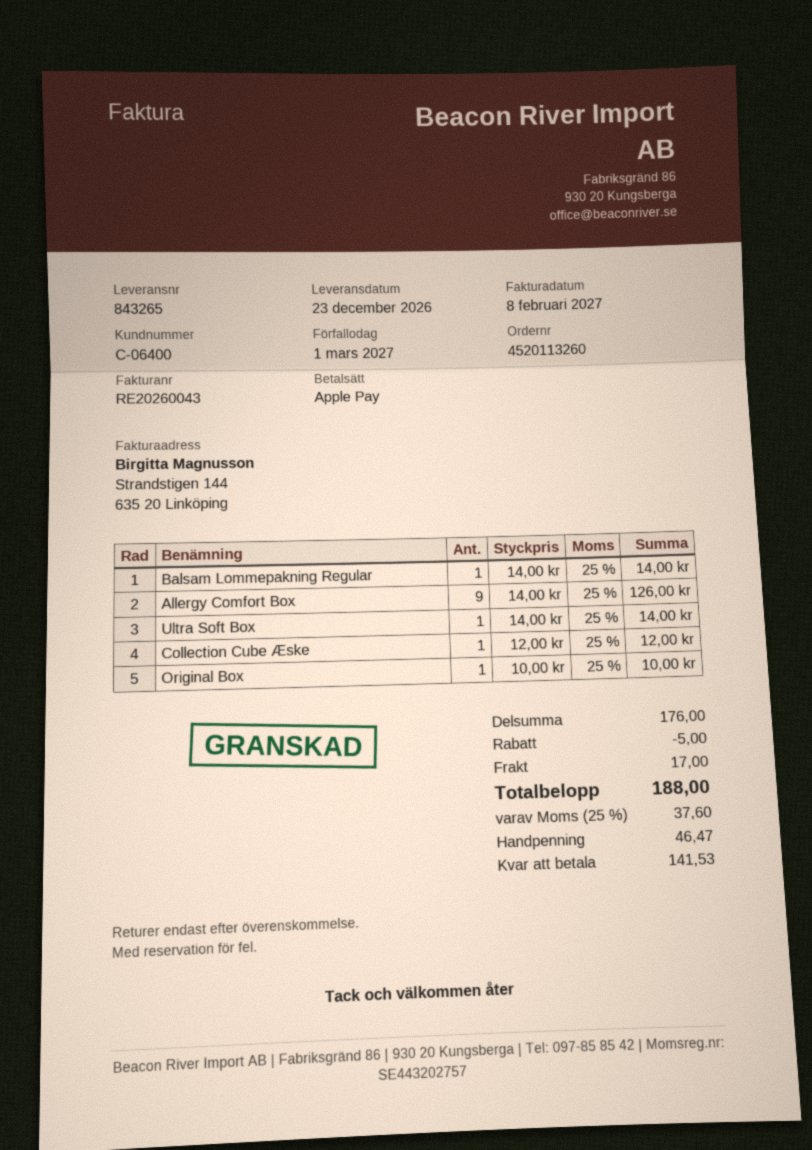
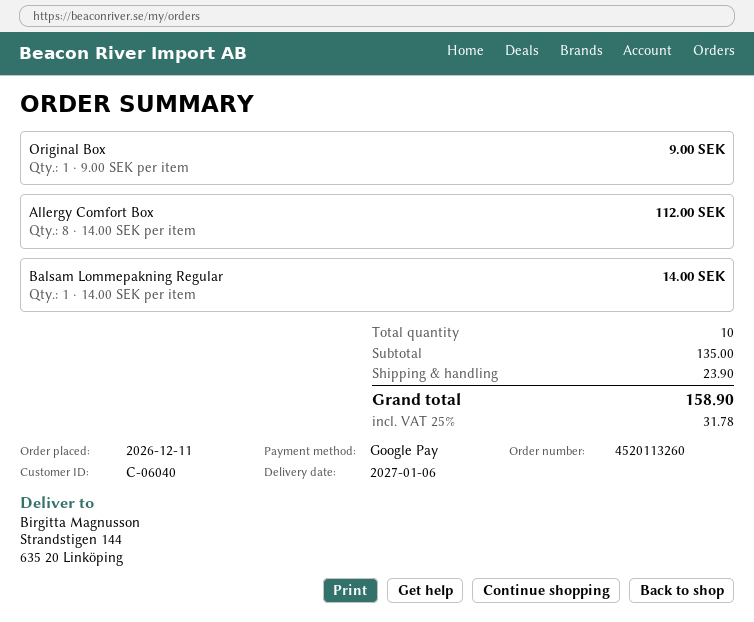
delivery date: 2026-12-23 -> 2027-01-06
customer number: C-06400 -> C-06040
payment method: Apple Pay -> Google Pay
Allergy Comfort Box: 9 x 14.00 = 126.00 -> 8 x 14.00 = 112.00
Ultra Soft Box: 1 x 14.00 = 14.00 -> none
Collection Cube Æske: 1 x 12.00 = 12.00 -> none
Original Box: 1 x 10.00 = 10.00 -> 1 x 9.00 = 9.00
subtotal: 176.00 -> 135.00
discount: 5.00 -> none
shipping: 17.00 -> 23.90
tax: 25% = 37.60 -> 25% = 31.78
total: 188.00 -> 158.90

